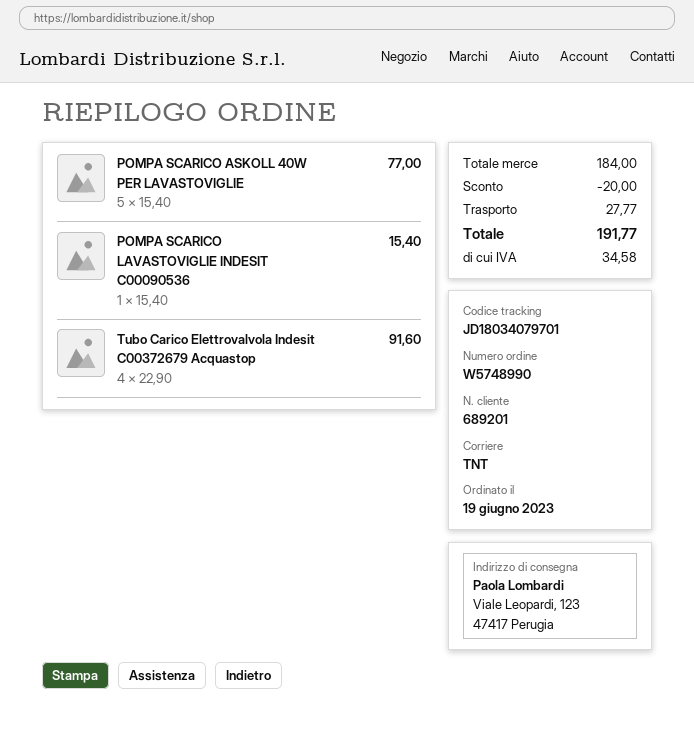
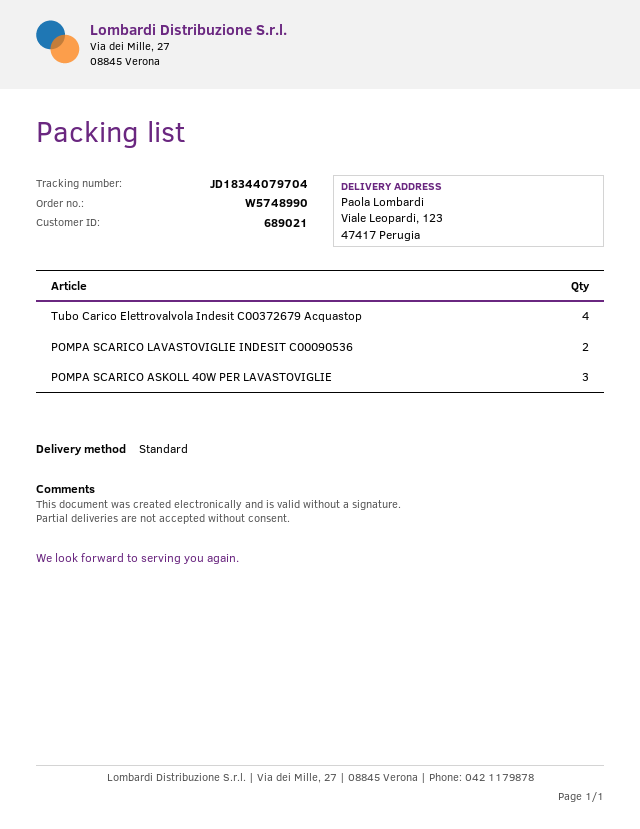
customer number: 689201 -> 689021
shipping method: TNT -> standard
tracking number: JD18034079701 -> JD18344079704
POMPA SCARICO ASKOLL 40W PER LAVASTOVIGLIE: 5 -> 3
POMPA SCARICO LAVASTOVIGLIE INDESIT C00090536: 1 -> 2

